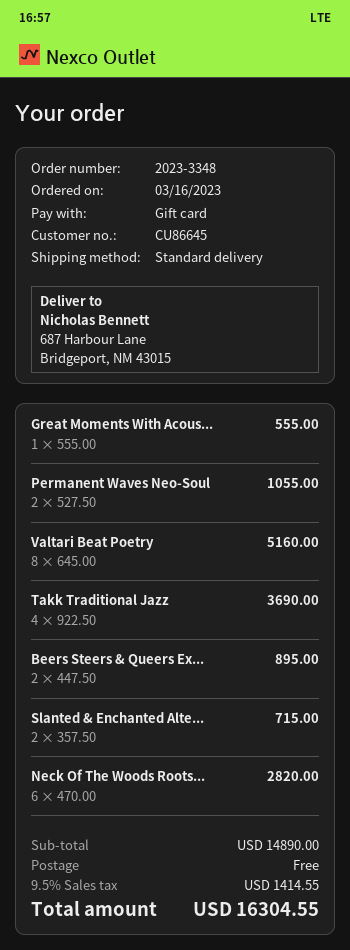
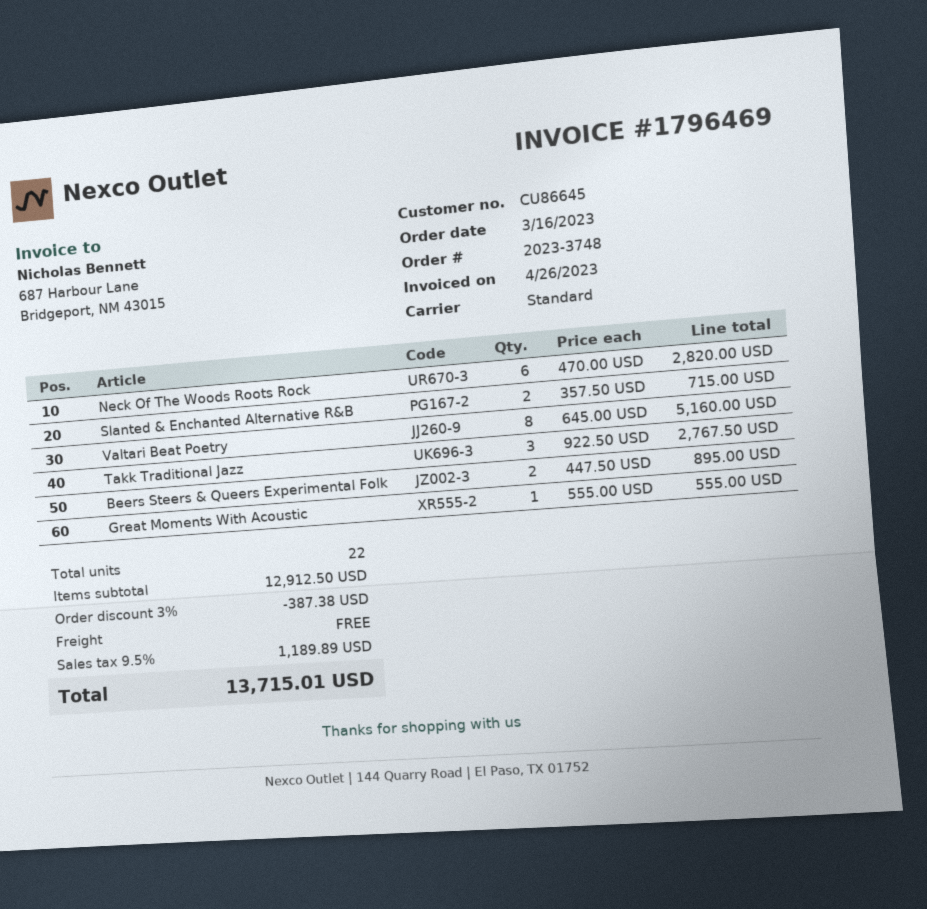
order number: 2023-3348 -> 2023-3748
Permanent Waves Neo-Soul: 2 x 527.50 = 1055.00 -> none
Takk Traditional Jazz: 4 x 922.50 = 3690.00 -> 3 x 922.50 = 2767.50
subtotal: 14890.00 -> 12912.50
discount: none -> 3% = 387.38
tax: 9.5% = 1414.55 -> 9.5% = 1189.89
total: 16304.55 -> 13715.01

